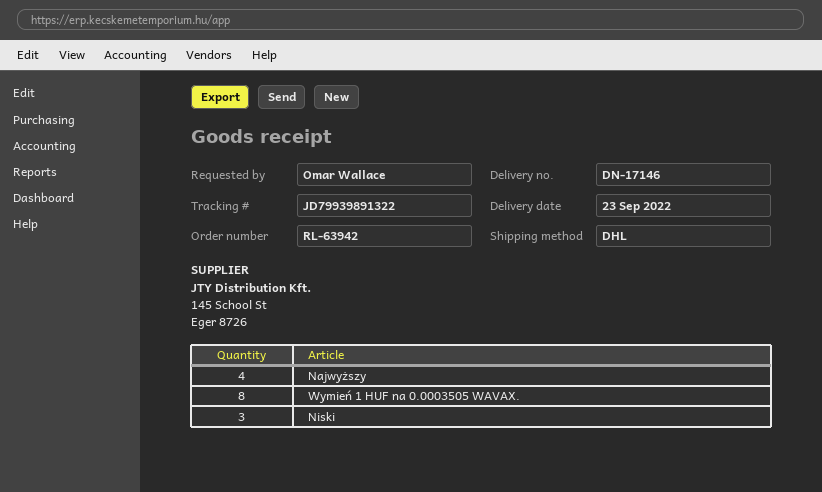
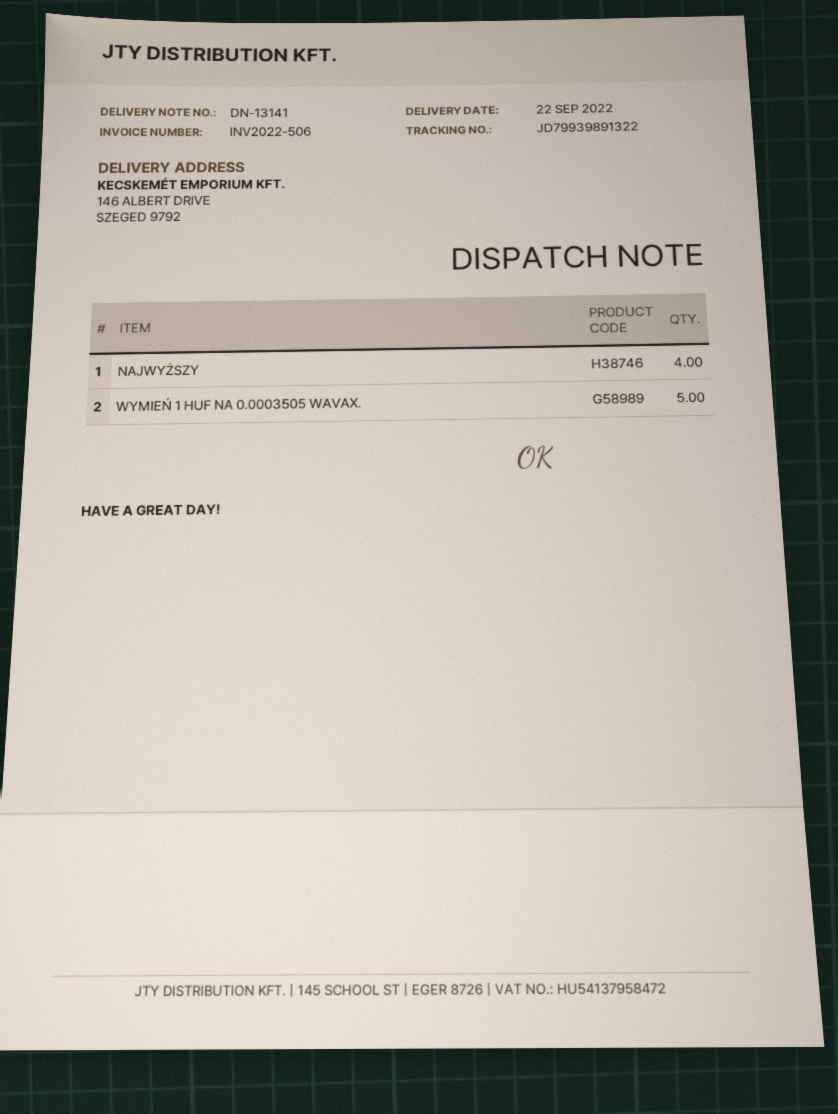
delivery note number: DN-17146 -> DN-13141
delivery date: 2022-09-23 -> 2022-09-22
Wymień 1 HUF na 0.0003505 WAVAX.: 8 -> 5
Niski: 3 -> none

